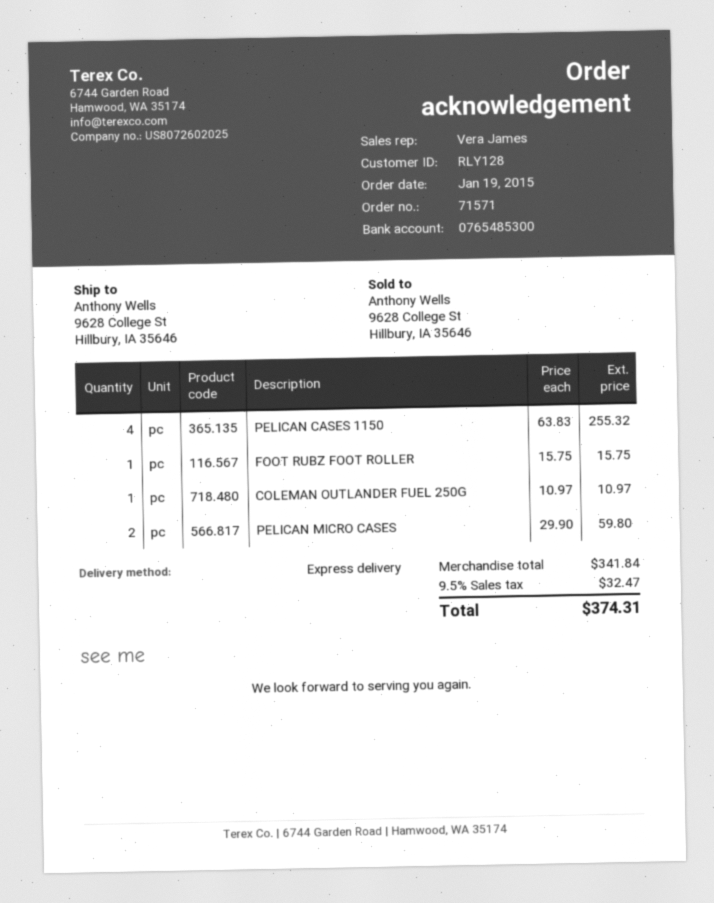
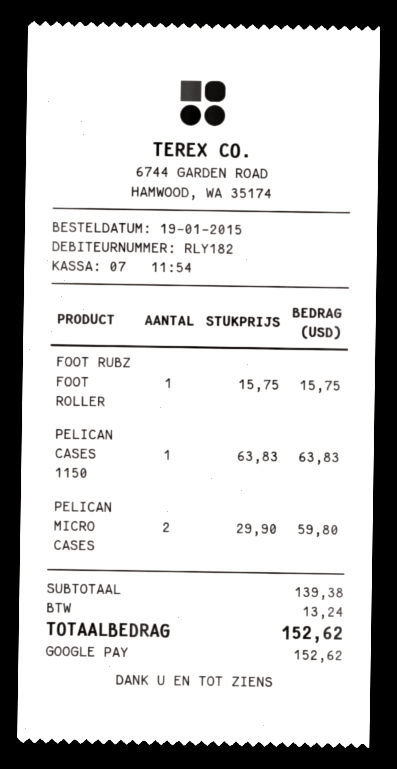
customer number: RLY128 -> RLY182
PELICAN CASES 1150: 4 x 63.83 = 255.32 -> 1 x 63.83 = 63.83
COLEMAN OUTLANDER FUEL 250G: 1 x 10.97 = 10.97 -> none
subtotal: 341.84 -> 139.38
tax: 32.47 -> 13.24
total: 374.31 -> 152.62

